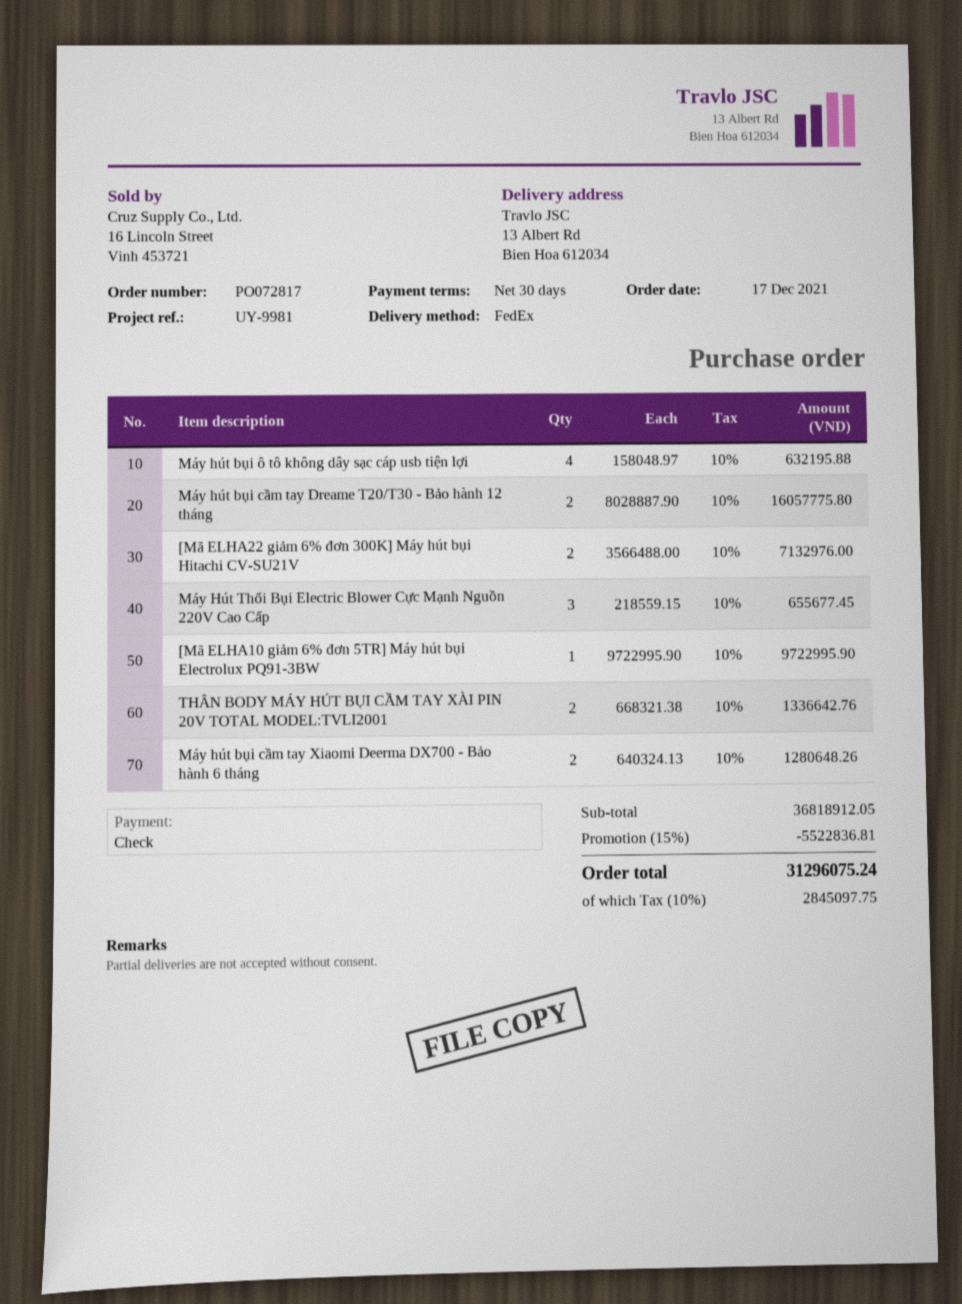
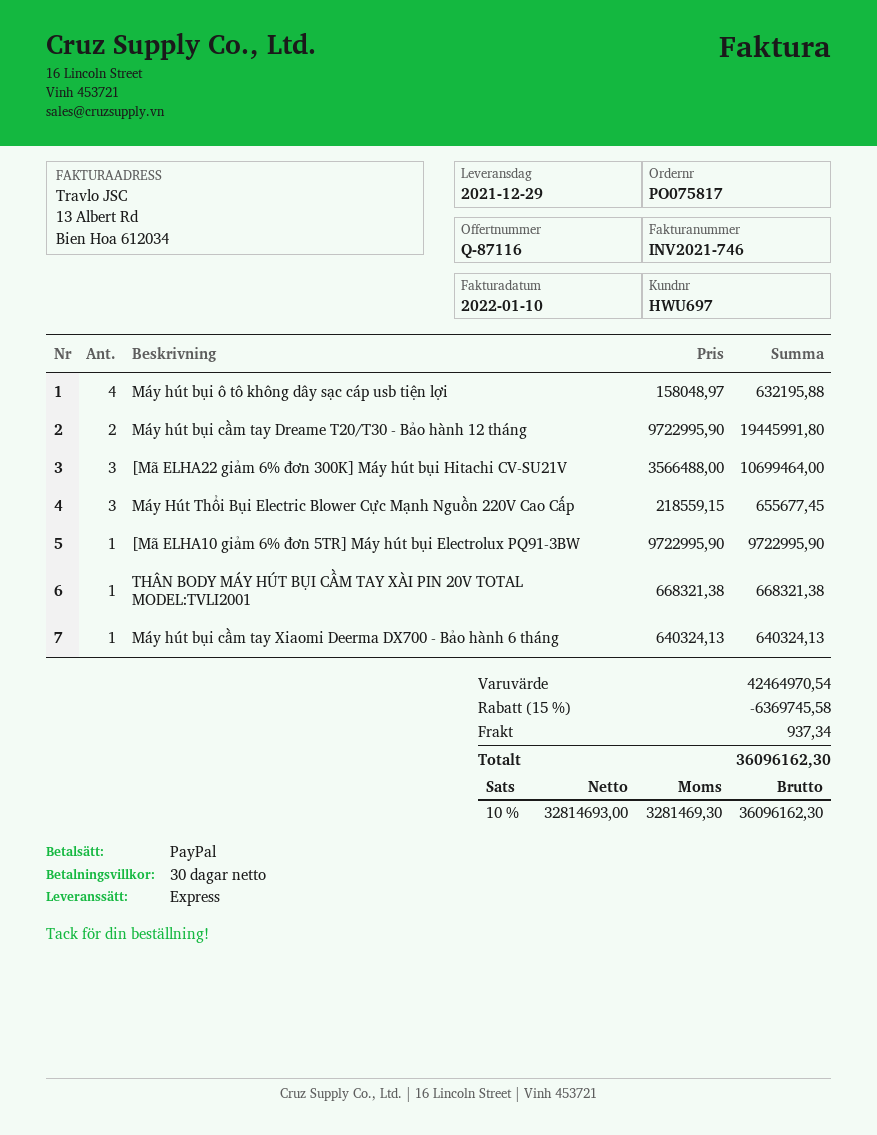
order number: PO072817 -> PO075817
payment method: cheque -> PayPal
shipping method: FedEx -> express
Máy hút bụi cầm tay Dreame T20/T30 - Bảo hành 12 tháng: 2 x 8028887.90 = 16057775.80 -> 2 x 9722995.90 = 19445991.80
[Mã ELHA22 giảm 6% đơn 300K] Máy hút bụi Hitachi CV-SU21V: 2 x 3566488.00 = 7132976.00 -> 3 x 3566488.00 = 10699464.00
THÂN BODY MÁY HÚT BỤI CẦM TAY XÀI PIN 20V TOTAL MODEL:TVLI2001: 2 x 668321.38 = 1336642.76 -> 1 x 668321.38 = 668321.38
Máy hút bụi cầm tay Xiaomi Deerma DX700 - Bảo hành 6 tháng: 2 x 640324.13 = 1280648.26 -> 1 x 640324.13 = 640324.13
subtotal: 36818912.05 -> 42464970.54
discount: 15% = 5522836.81 -> 15% = 6369745.58
shipping: none -> 937.34
tax: 10% = 2845097.75 -> 10% = 3281469.30
total: 31296075.24 -> 36096162.30

